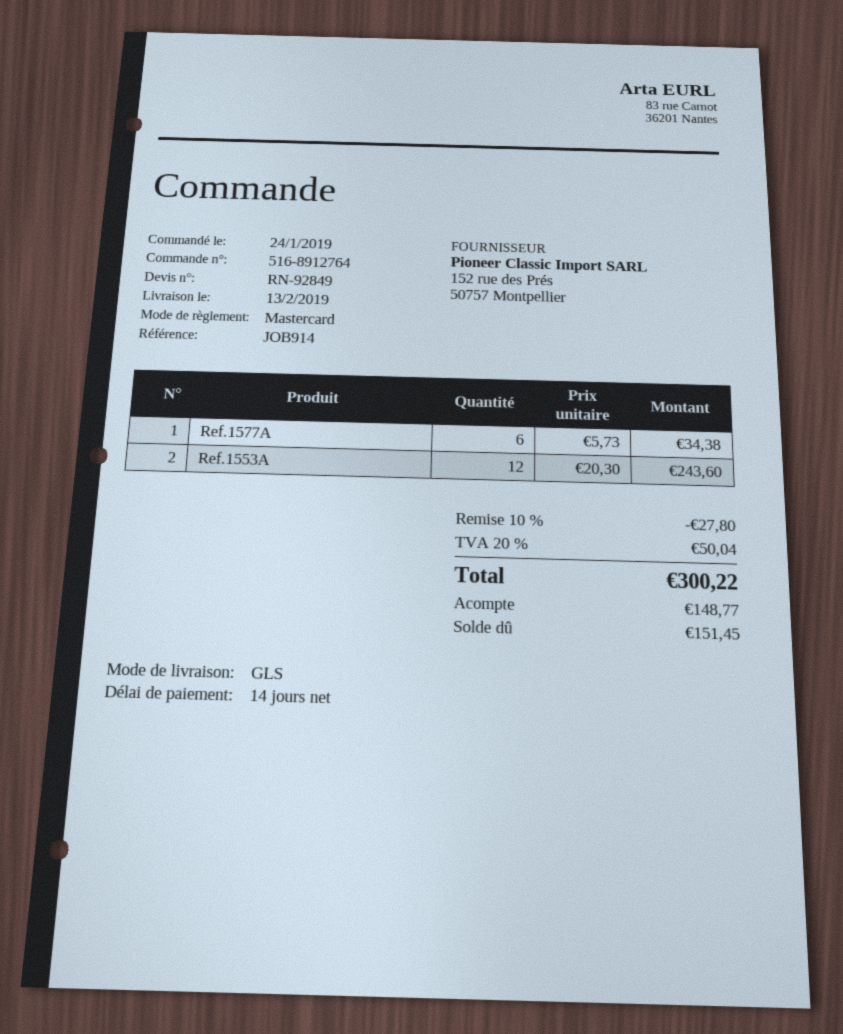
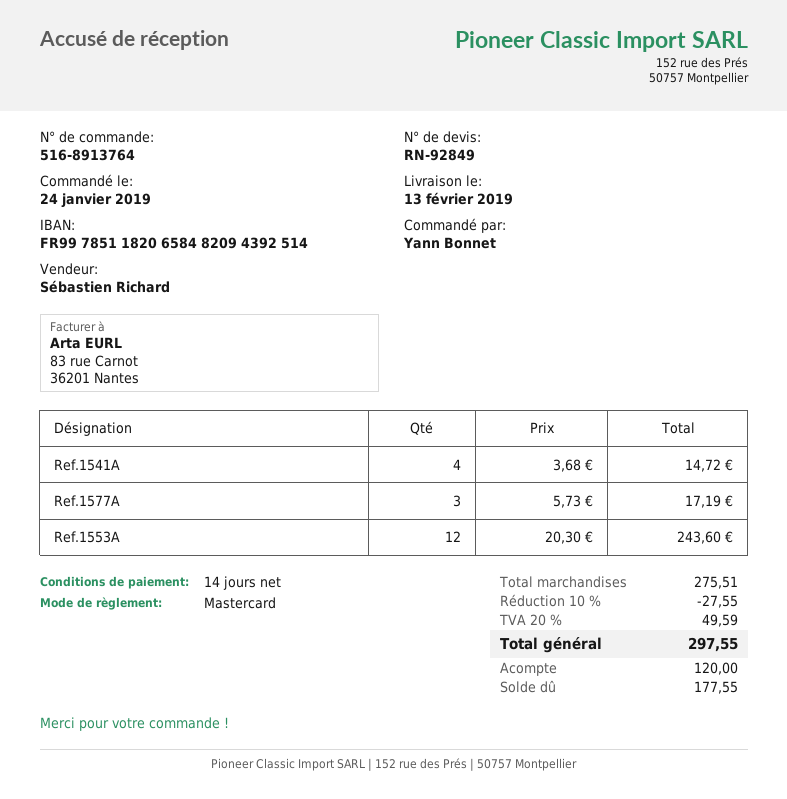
order number: 516-8912764 -> 516-8913764
Ref.1577A: 6 x 5.73 = 34.38 -> 3 x 5.73 = 17.19
Ref.1541A: none -> 4 x 3.68 = 14.72
discount: 10% = 27.80 -> 10% = 27.55
tax: 20% = 50.04 -> 20% = 49.59
total: 300.22 -> 297.55
deposit: 148.77 -> 120.00
balance: 151.45 -> 177.55

